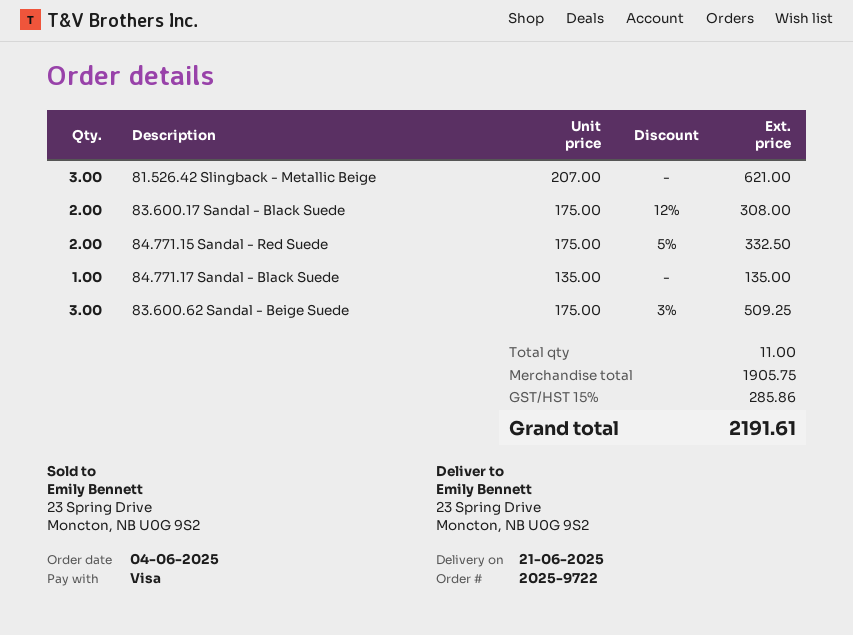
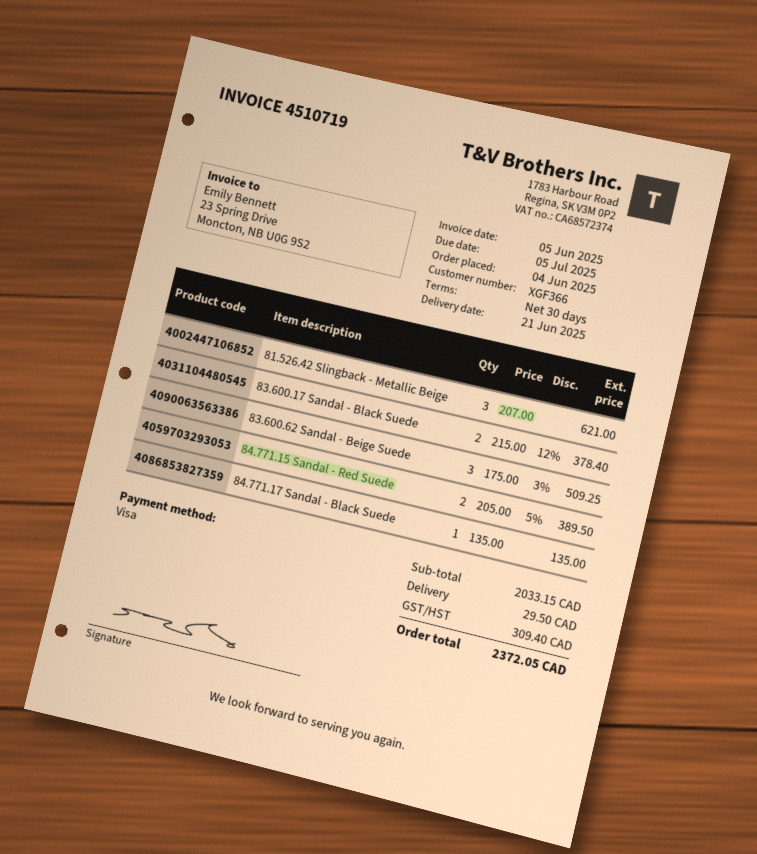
83.600.17 Sandal - Black Suede: 2 x 175.00 - 12% = 308.00 -> 2 x 215.00 - 12% = 378.40
84.771.15 Sandal - Red Suede: 2 x 175.00 - 5% = 332.50 -> 2 x 205.00 - 5% = 389.50
subtotal: 1905.75 -> 2033.15
shipping: none -> 29.50
tax: 285.86 -> 309.40
total: 2191.61 -> 2372.05

